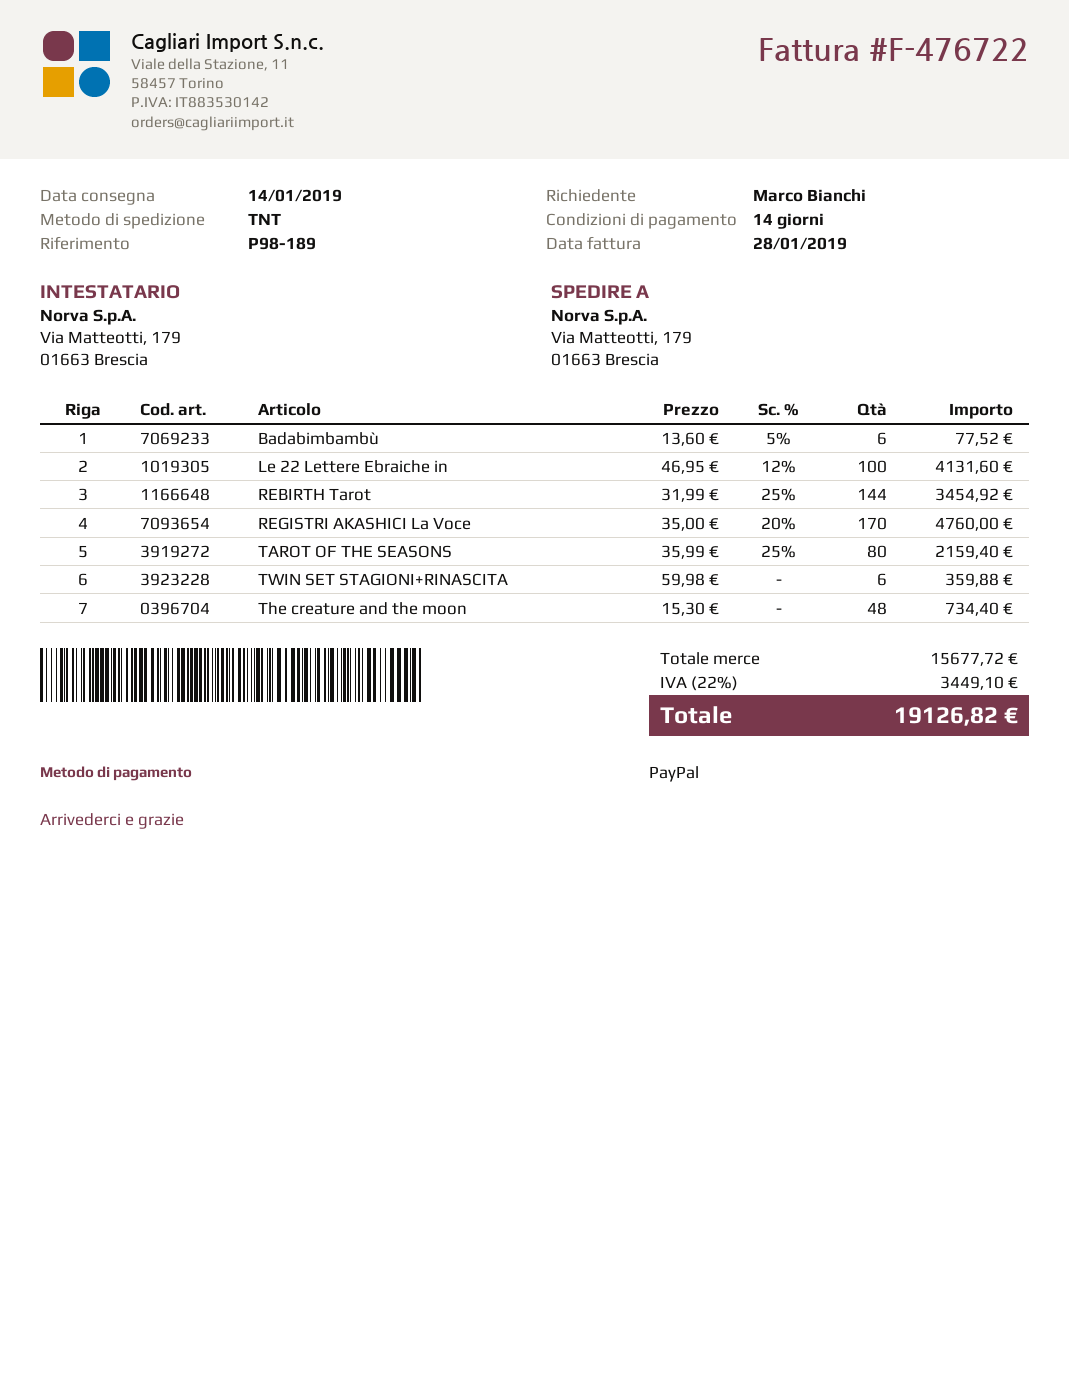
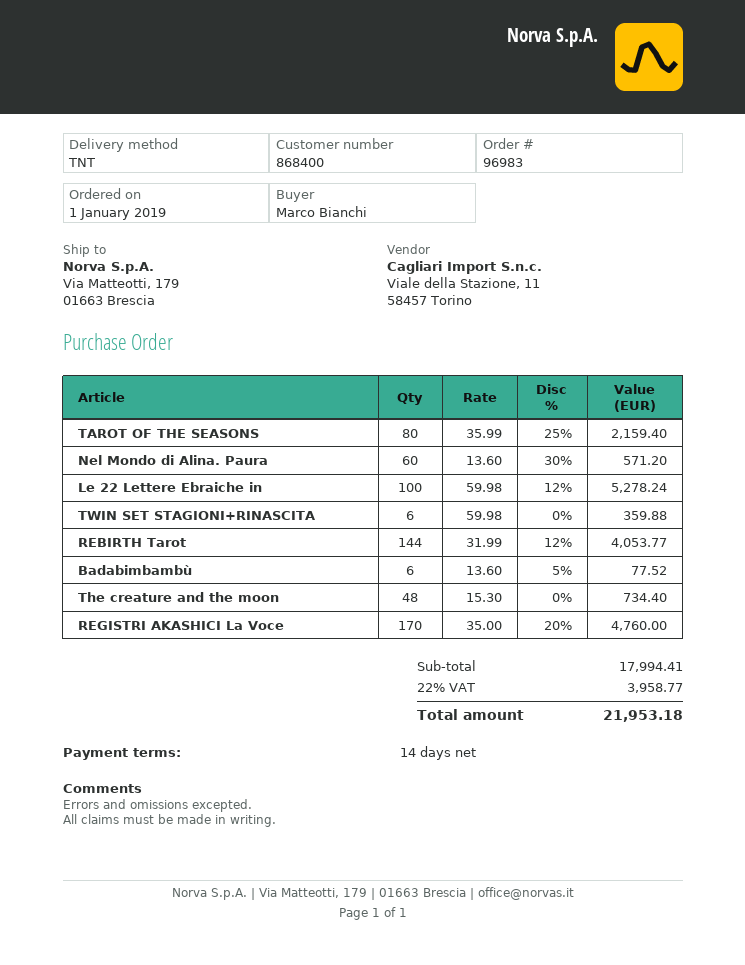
Le 22 Lettere Ebraiche in: 100 x 46.95 - 12% = 4131.60 -> 100 x 59.98 - 12% = 5278.24
REBIRTH Tarot: 144 x 31.99 - 25% = 3454.92 -> 144 x 31.99 - 12% = 4053.77
Nel Mondo di Alina. Paura: none -> 60 x 13.60 - 30% = 571.20
subtotal: 15677.72 -> 17994.41
tax: 22% = 3449.10 -> 22% = 3958.77
total: 19126.82 -> 21953.18

